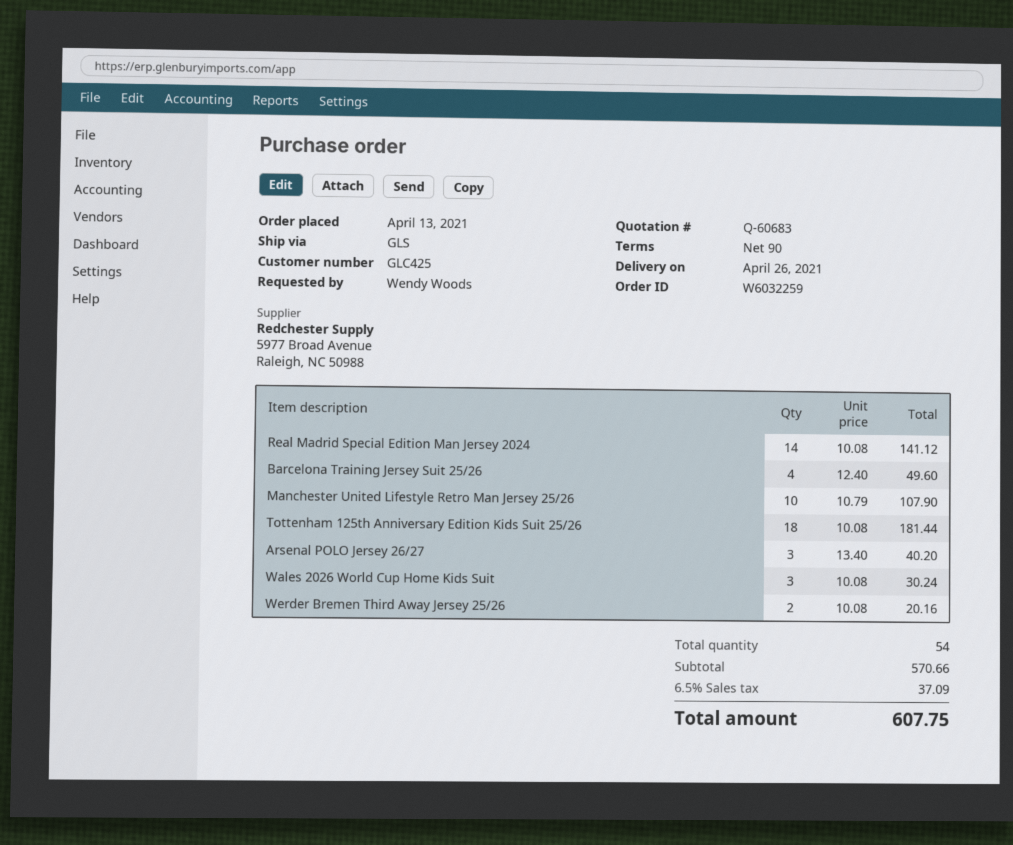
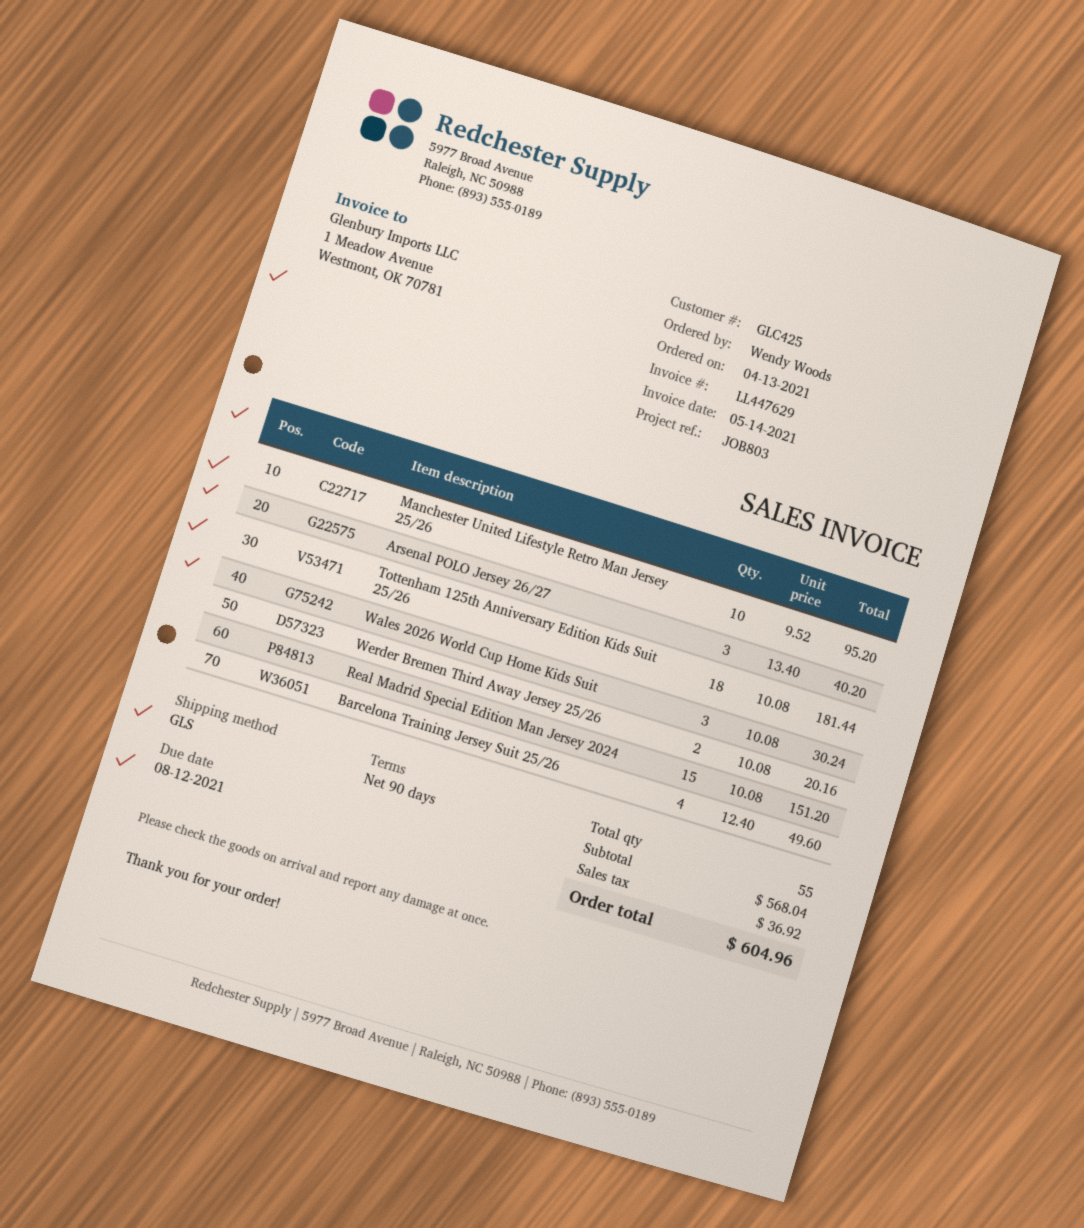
Real Madrid Special Edition Man Jersey 2024: 14 x 10.08 = 141.12 -> 15 x 10.08 = 151.20
Manchester United Lifestyle Retro Man Jersey 25/26: 10 x 10.79 = 107.90 -> 10 x 9.52 = 95.20
total quantity: 54 -> 55
subtotal: 570.66 -> 568.04
tax: 37.09 -> 36.92
total: 607.75 -> 604.96

